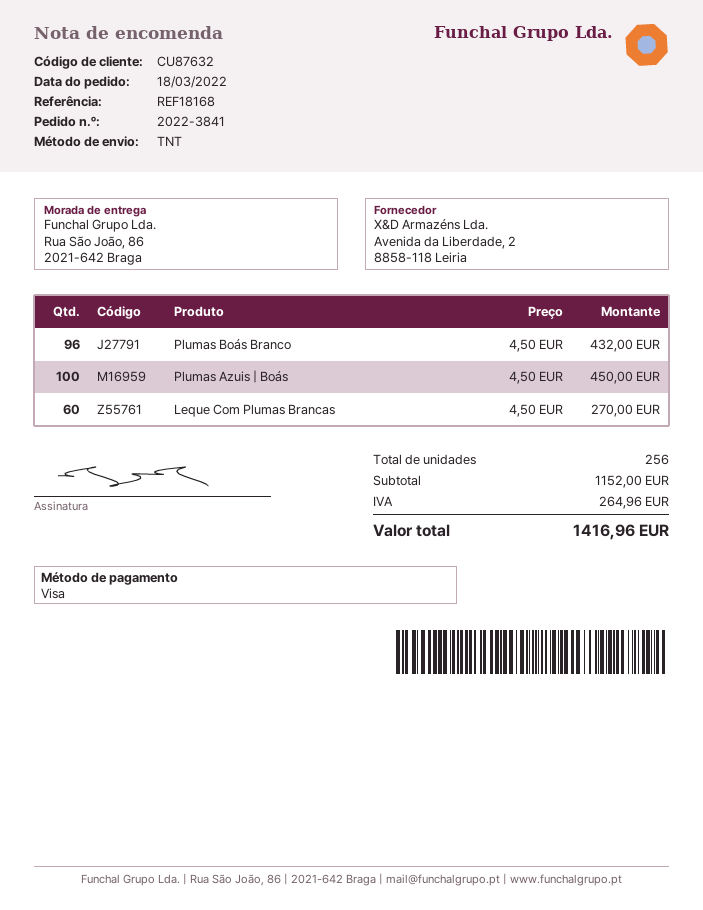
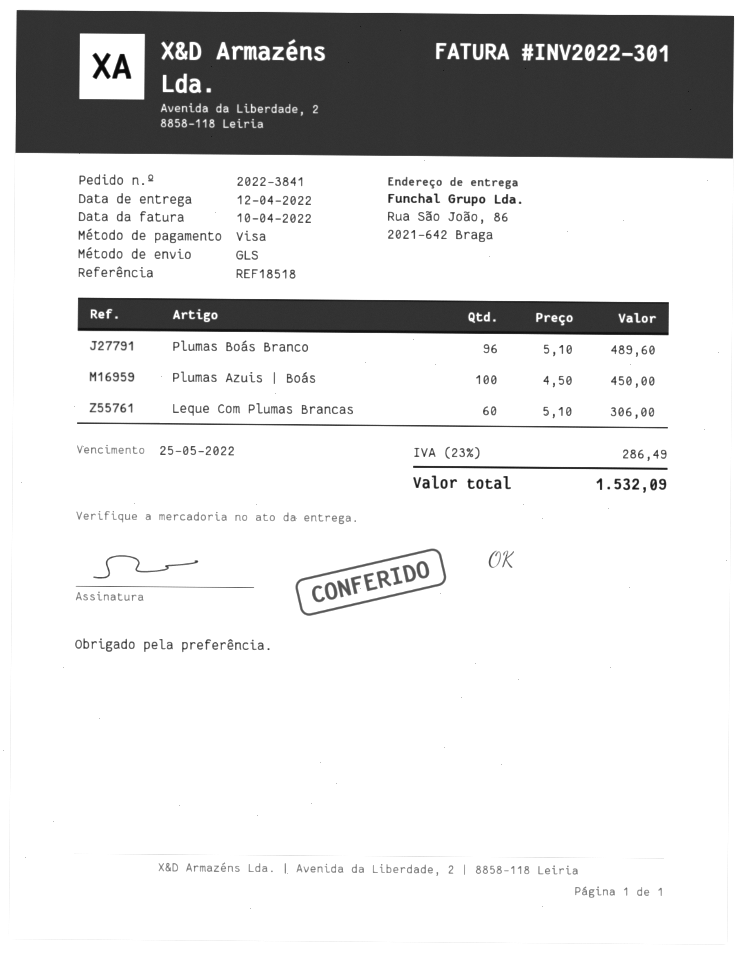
reference: REF18168 -> REF18518
shipping method: TNT -> GLS
Plumas Boás Branco: 96 x 4.50 = 432.00 -> 96 x 5.10 = 489.60
Leque Com Plumas Brancas: 60 x 4.50 = 270.00 -> 60 x 5.10 = 306.00
tax: 264.96 -> 286.49
total: 1416.96 -> 1532.09

